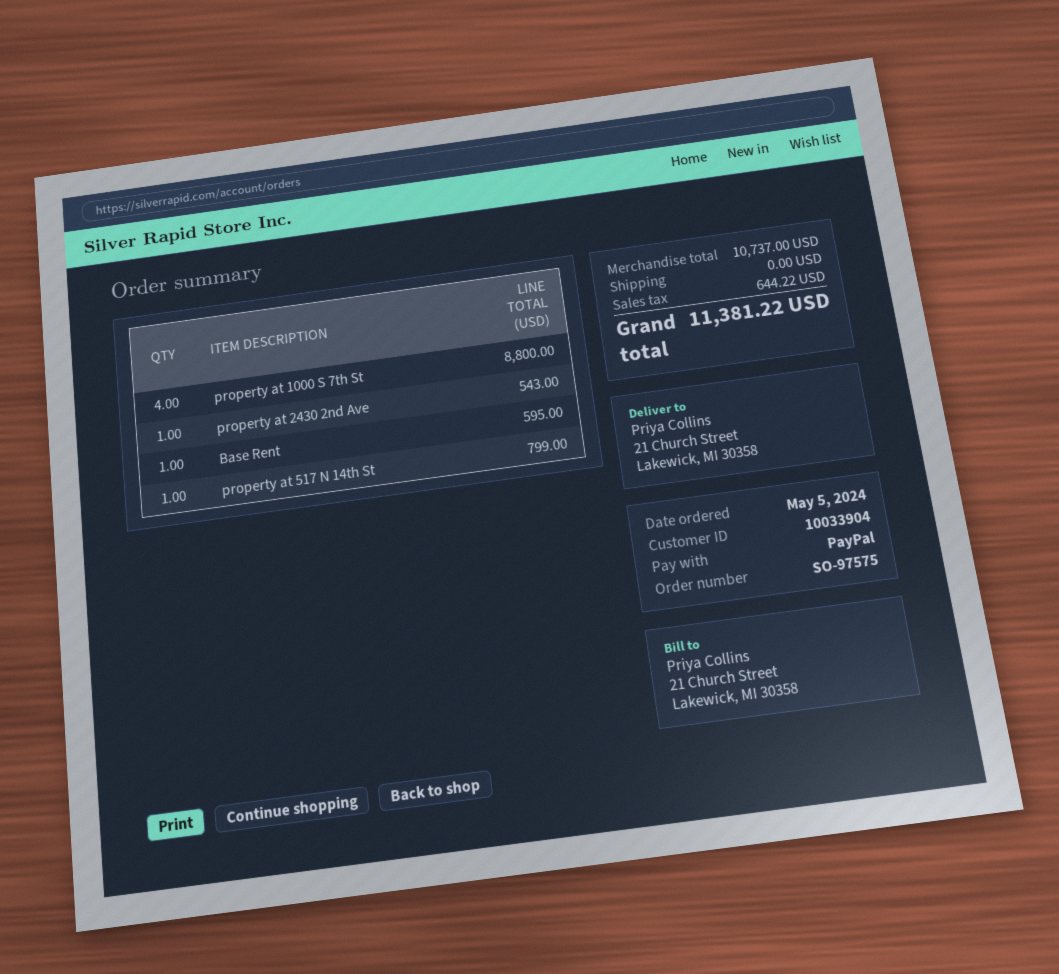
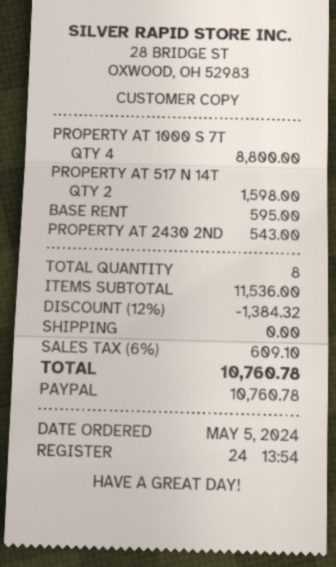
property at 517 N 14th St: 1 for 799.00 -> 2 for 1598.00
subtotal: 10737.00 -> 11536.00
discount: none -> 12% = 1384.32
tax: 644.22 -> 609.10
total: 11381.22 -> 10760.78

